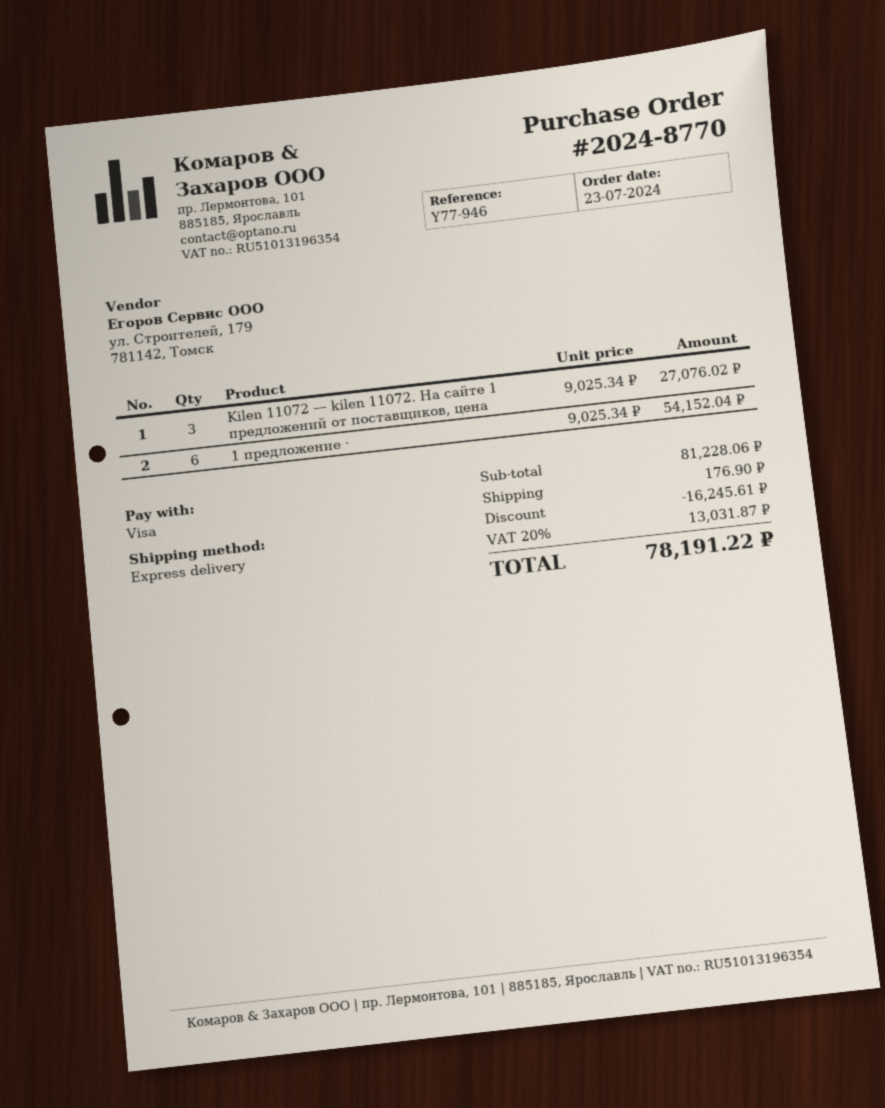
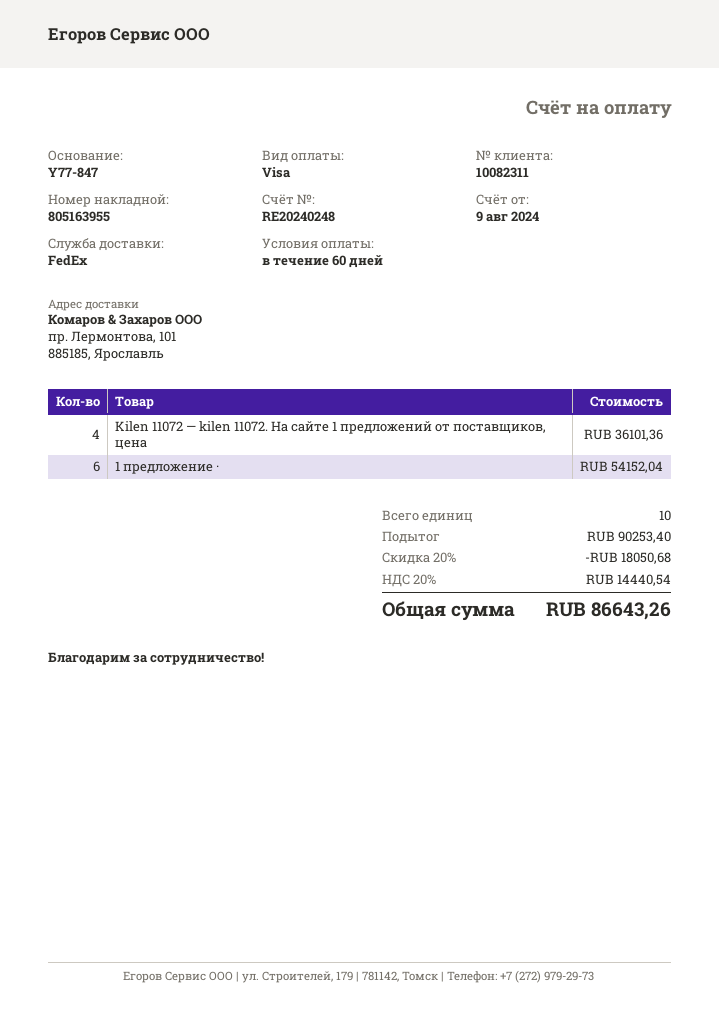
reference: Y77-946 -> Y77-847
shipping method: express -> FedEx
Kilen 11072 — kilen 11072. На сайте 1 предложений от поставщиков, цена: 3 for 27076.02 -> 4 for 36101.36
subtotal: 81228.06 -> 90253.40
discount: 16245.61 -> 18050.68
shipping: 176.90 -> none
tax: 20% = 13031.87 -> 20% = 14440.54
total: 78191.22 -> 86643.26

